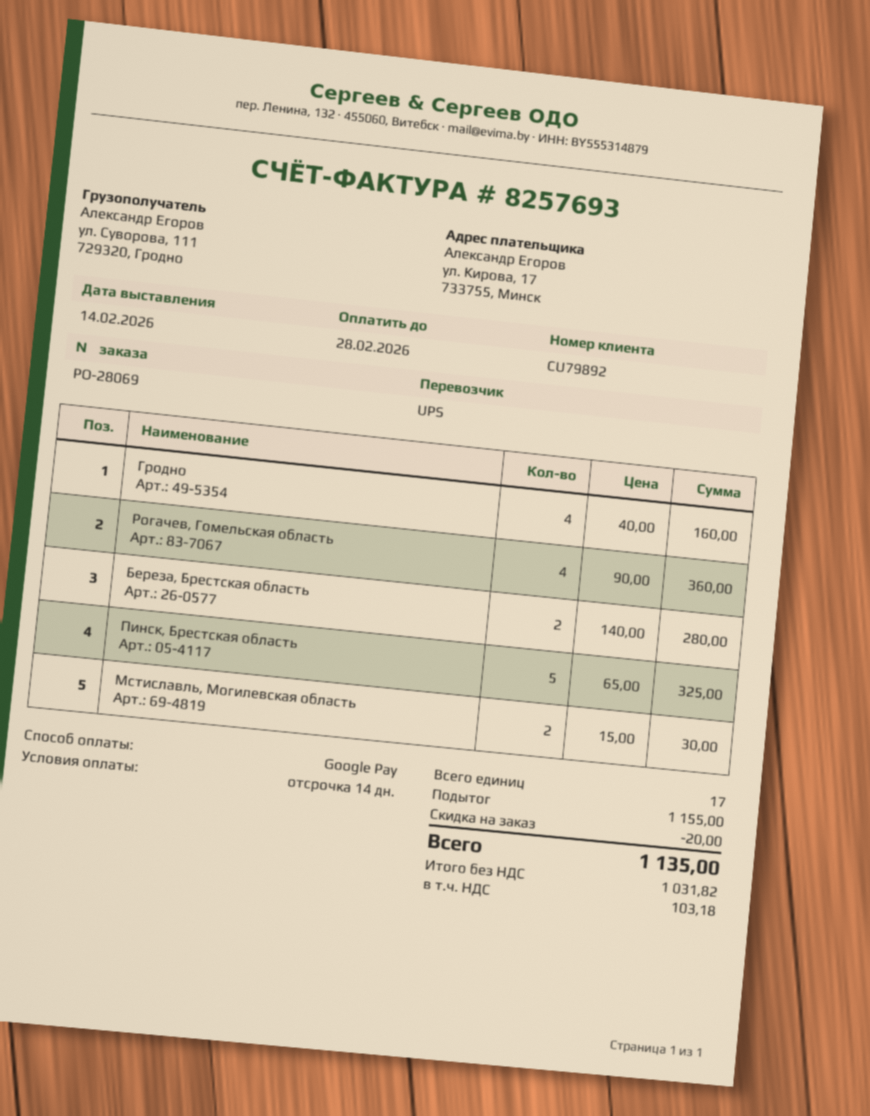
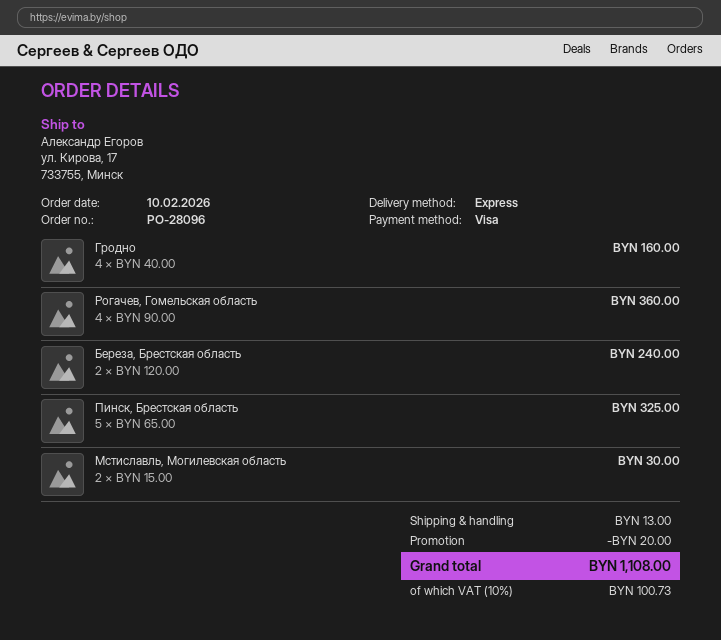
order number: PO-28069 -> PO-28096
payment method: Google Pay -> Visa
shipping method: UPS -> express
ship to: ул. Суворова, 111, 729320, Гродно -> ул. Кирова, 17, 733755, Минск
Береза, Брестская область: 2 x 140.00 = 280.00 -> 2 x 120.00 = 240.00
shipping: none -> 13.00
tax: 103.18 -> 100.73
total: 1135.00 -> 1108.00

